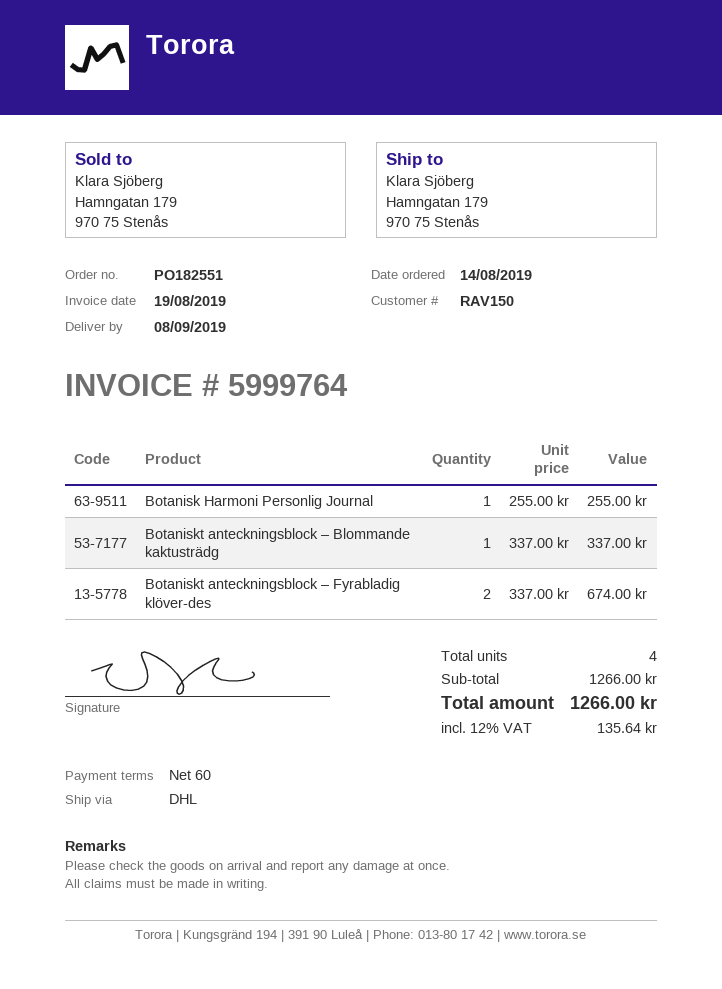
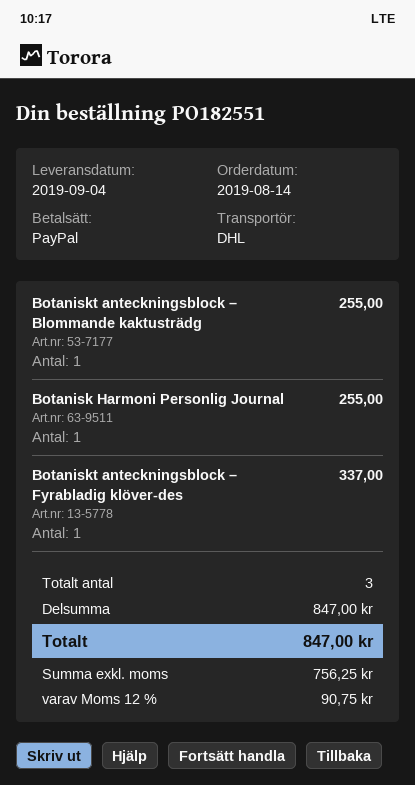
delivery date: 2019-09-08 -> 2019-09-04
Botaniskt anteckningsblock – Blommande kaktusträdg: 1 for 337.00 -> 1 for 255.00
Botaniskt anteckningsblock – Fyrabladig klöver-des: 2 for 674.00 -> 1 for 337.00
total quantity: 4 -> 3
subtotal: 1266.00 -> 847.00
tax: 12% = 135.64 -> 12% = 90.75
total: 1266.00 -> 847.00

